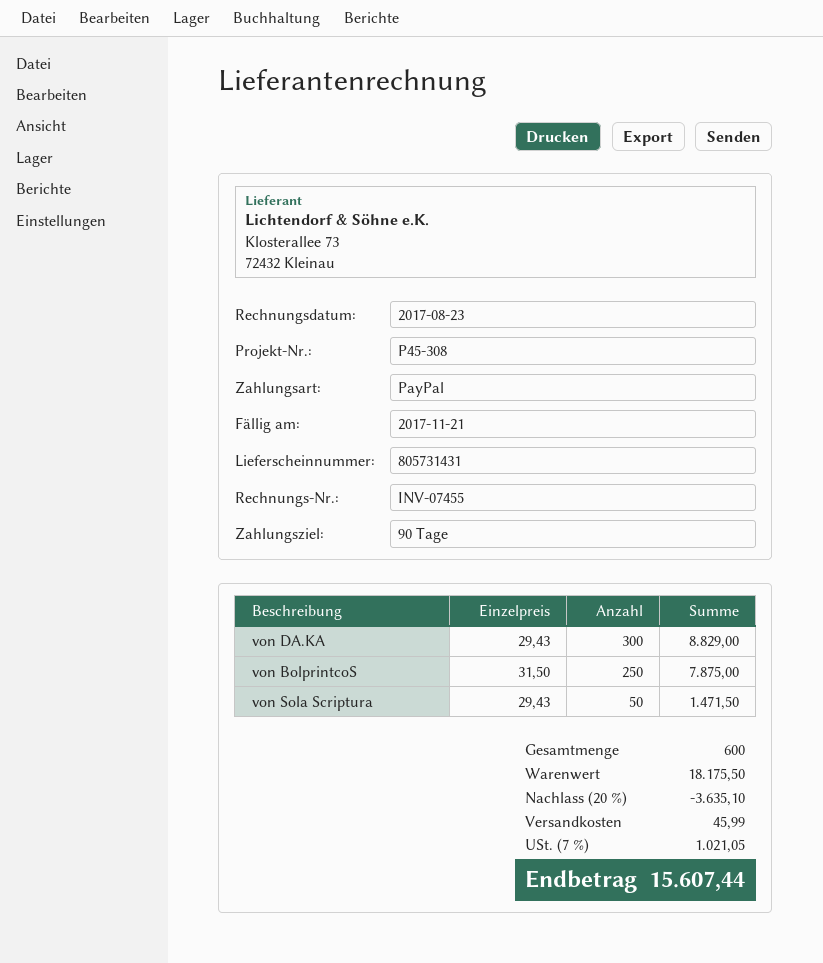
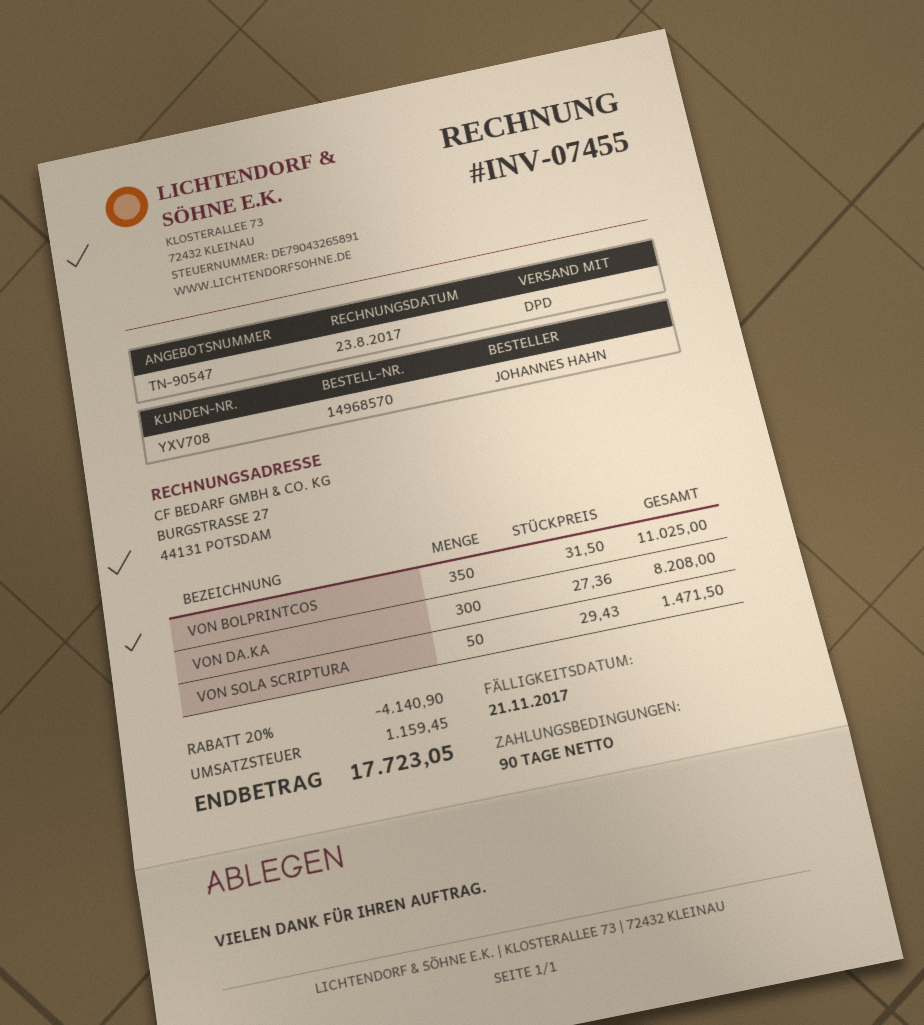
von DA.KA: 300 x 29.43 = 8829.00 -> 300 x 27.36 = 8208.00
von BolprintcoS: 250 x 31.50 = 7875.00 -> 350 x 31.50 = 11025.00
discount: 20% = 3635.10 -> 20% = 4140.90
shipping: 45.99 -> none
tax: 1021.05 -> 1159.45
total: 15607.44 -> 17723.05

